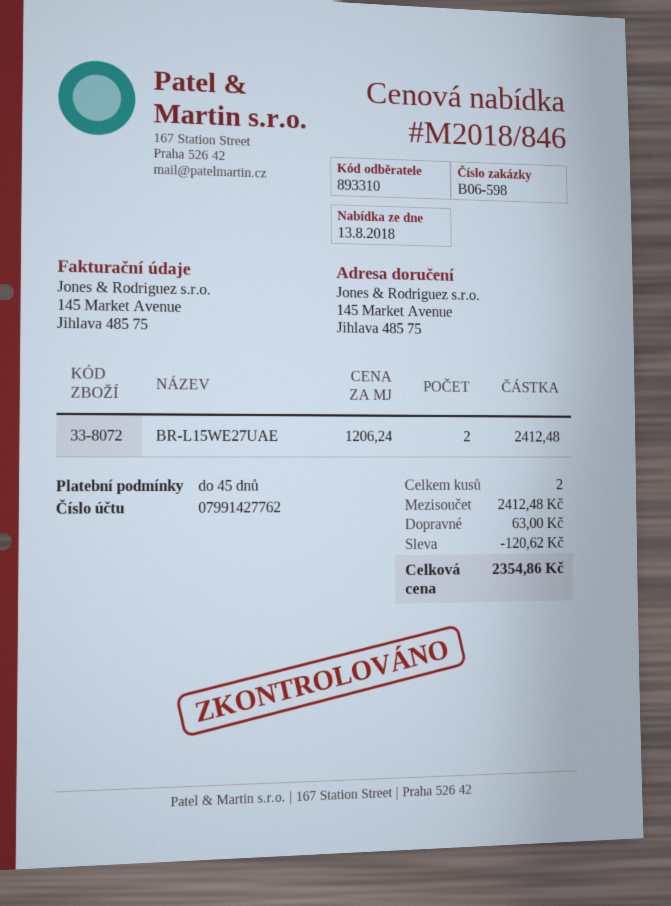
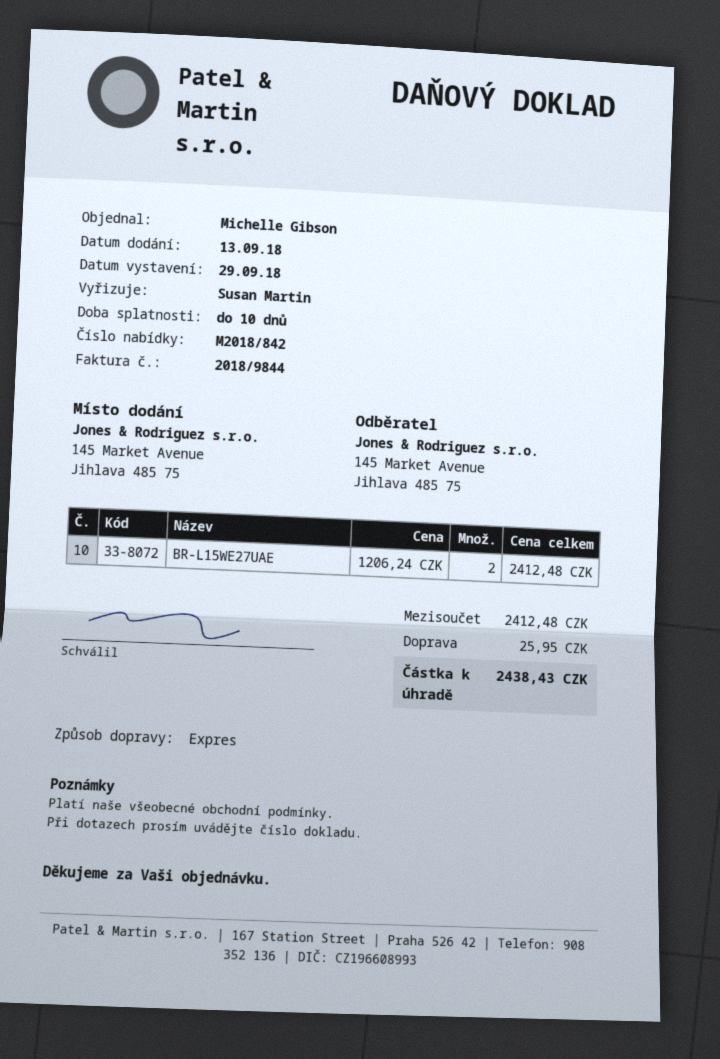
quote number: M2018/846 -> M2018/842
payment terms: 45 days -> 10 days
discount: 120.62 -> none
shipping: 63.00 -> 25.95
total: 2354.86 -> 2438.43

